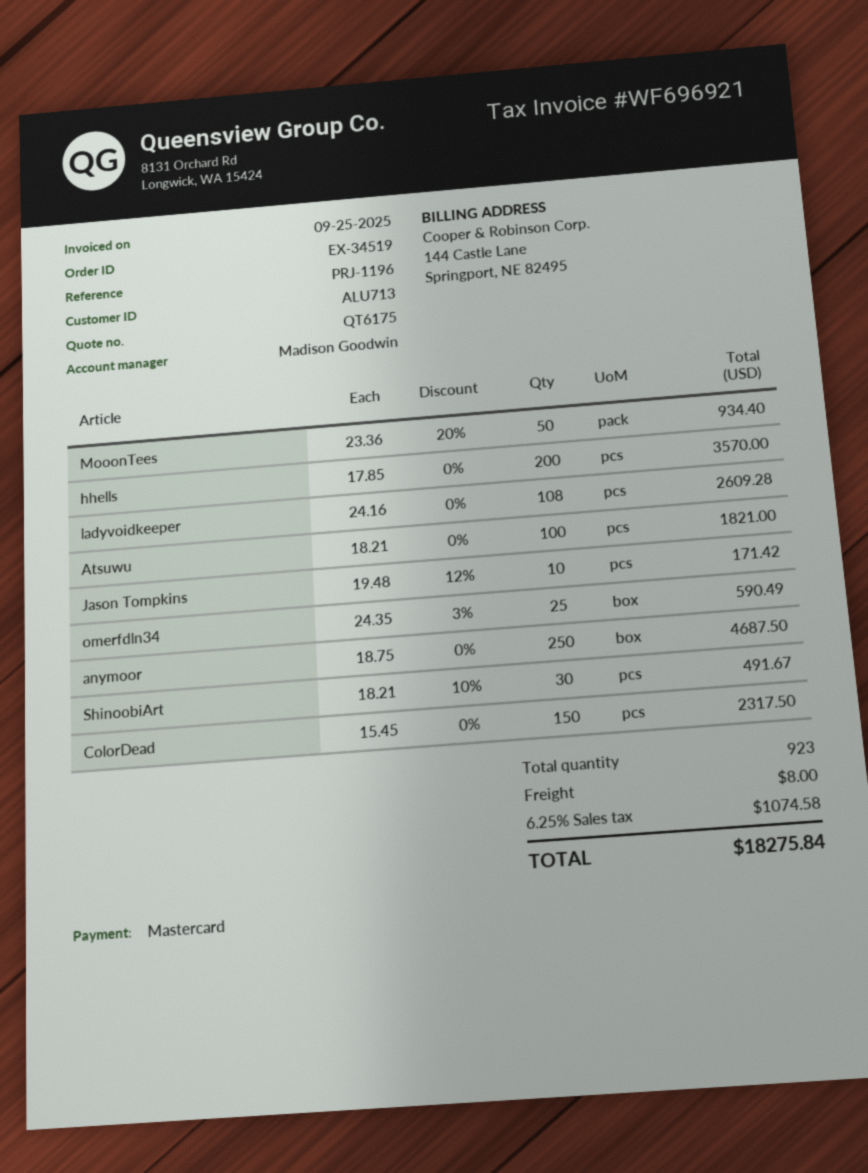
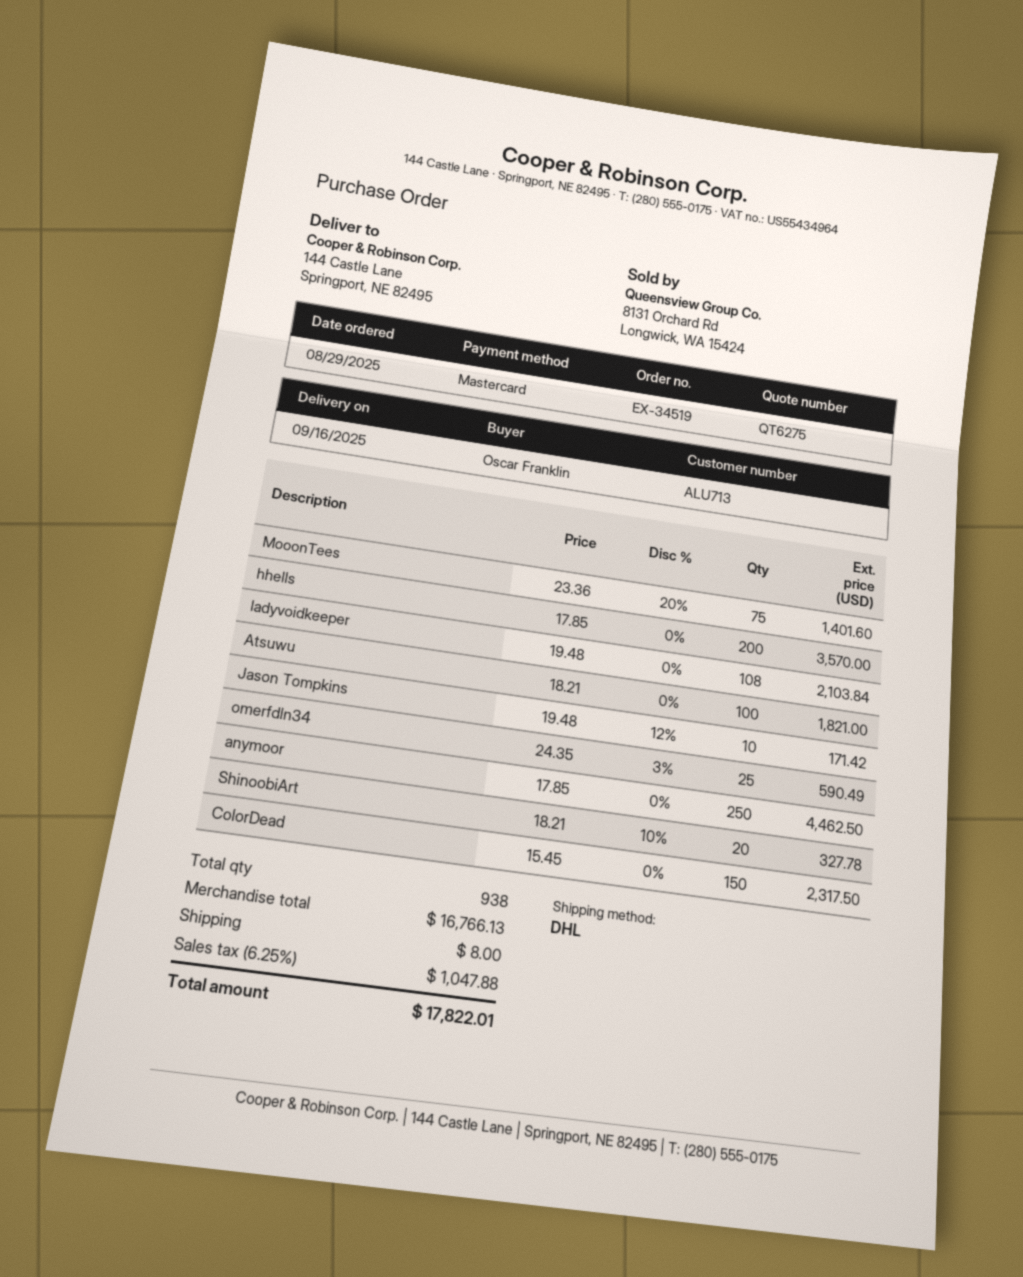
quote number: QT6175 -> QT6275
MooonTees: 50 x 23.36 - 20% = 934.40 -> 75 x 23.36 - 20% = 1401.60
ladyvoidkeeper: 108 x 24.16 = 2609.28 -> 108 x 19.48 = 2103.84
anymoor: 250 x 18.75 = 4687.50 -> 250 x 17.85 = 4462.50
ShinoobiArt: 30 x 18.21 - 10% = 491.67 -> 20 x 18.21 - 10% = 327.78
total quantity: 923 -> 938
tax: 6.25% = 1074.58 -> 6.25% = 1047.88
total: 18275.84 -> 17822.01

